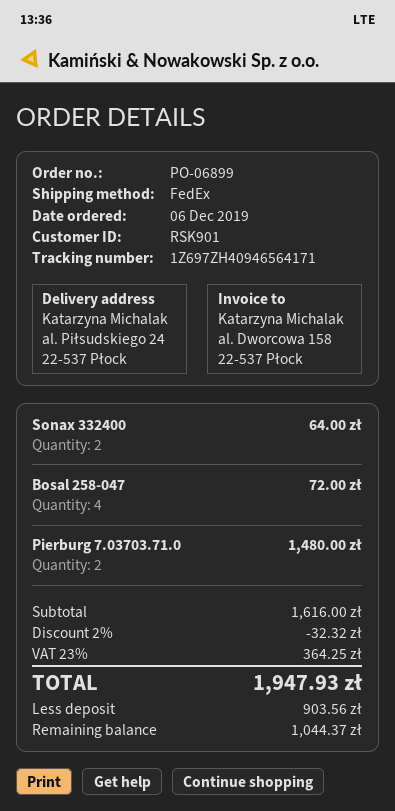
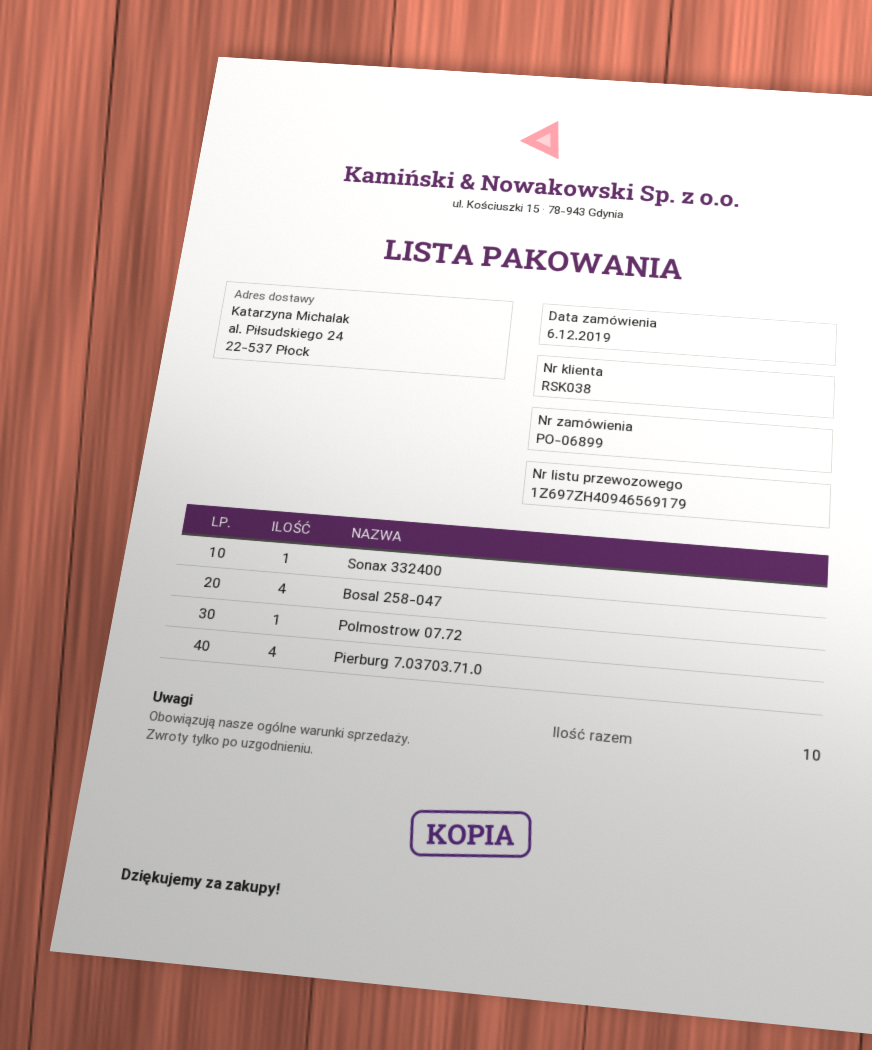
customer number: RSK901 -> RSK038
tracking number: 1Z697ZH40946564171 -> 1Z697ZH40946569179
Sonax 332400: 2 -> 1
Pierburg 7.03703.71.0: 2 -> 4
Polmostrow 07.72: none -> 1

